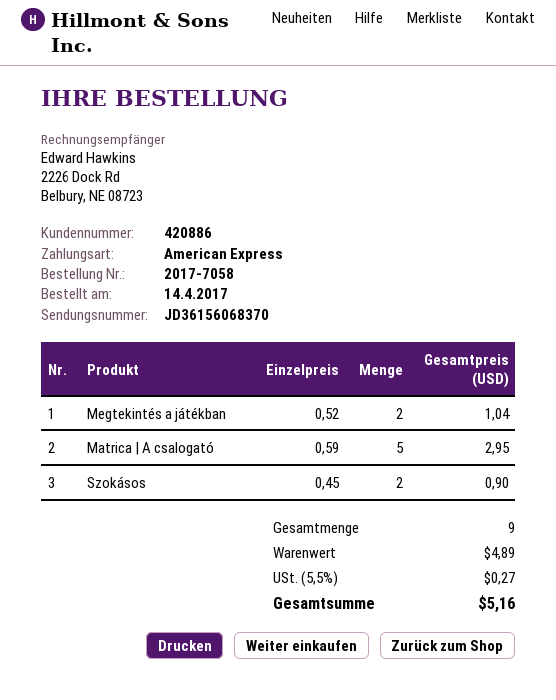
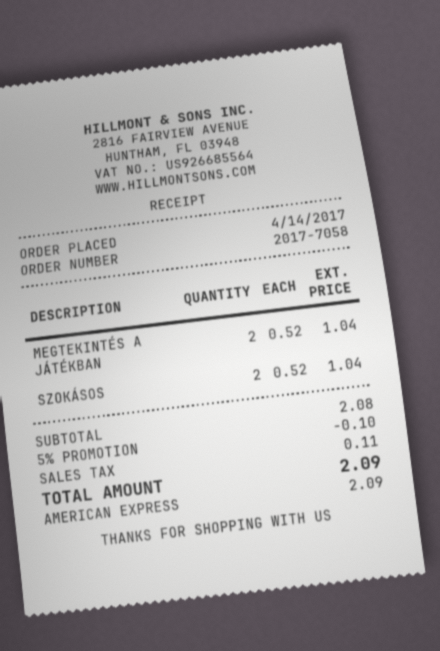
Matrica | A csalogató: 5 x 0.59 = 2.95 -> none
Szokásos: 2 x 0.45 = 0.90 -> 2 x 0.52 = 1.04
subtotal: 4.89 -> 2.08
discount: none -> 5% = 0.10
tax: 0.27 -> 0.11
total: 5.16 -> 2.09

